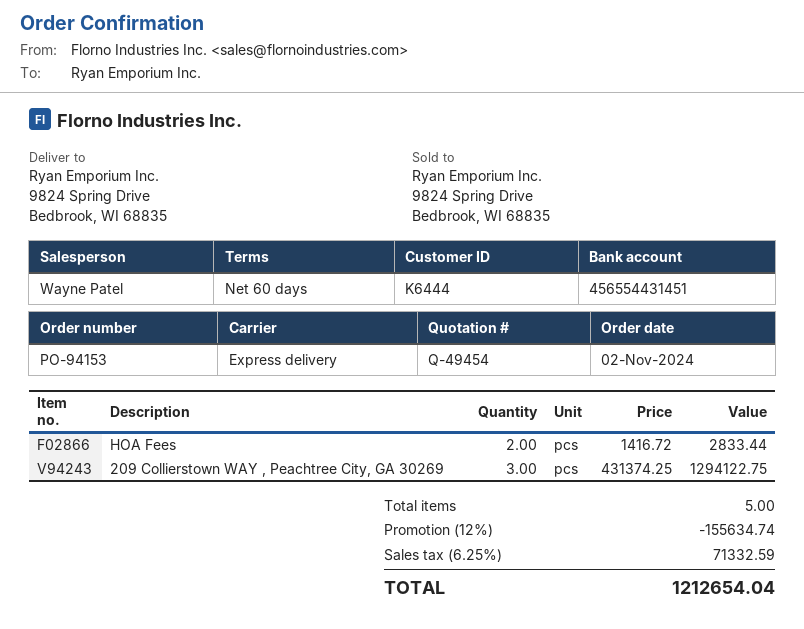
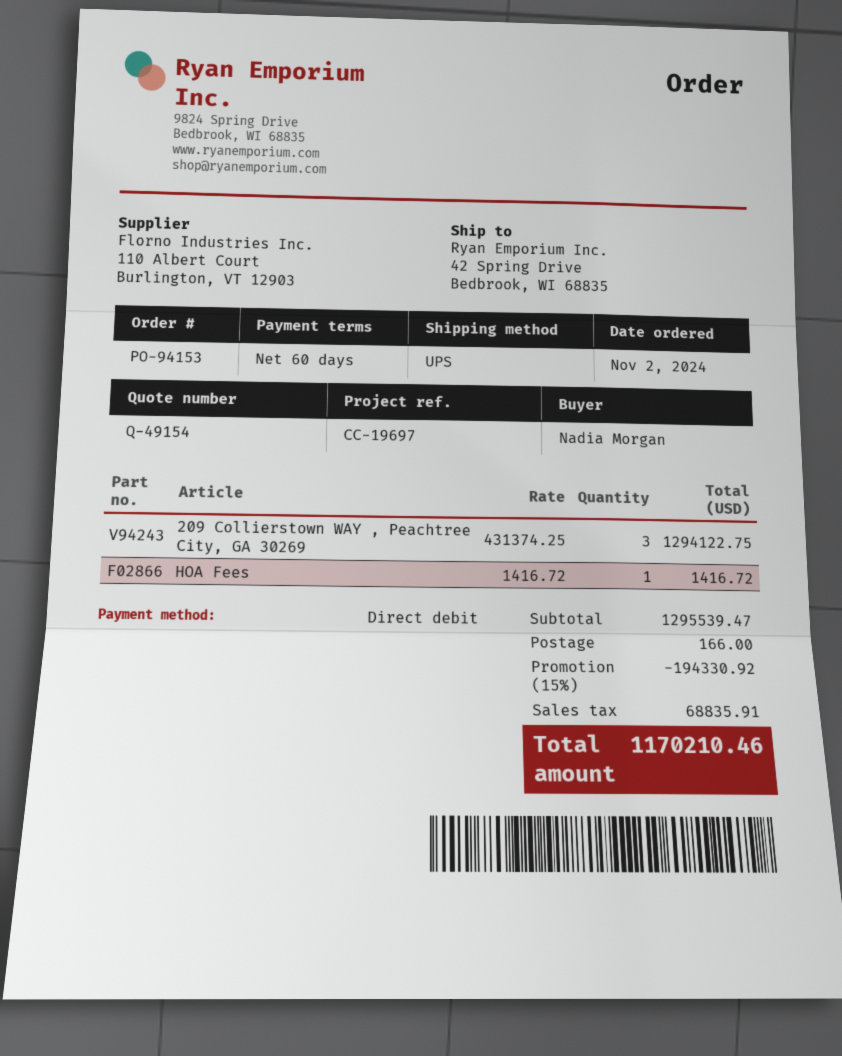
quote number: Q-49454 -> Q-49154
shipping method: express -> UPS
ship to: 9824 Spring Drive, Bedbrook, WI 68835 -> 42 Spring Drive, Bedbrook, WI 68835
HOA Fees: 2 x 1416.72 = 2833.44 -> 1 x 1416.72 = 1416.72
discount: 12% = 155634.74 -> 15% = 194330.92
shipping: none -> 166.00
tax: 71332.59 -> 68835.91
total: 1212654.04 -> 1170210.46

